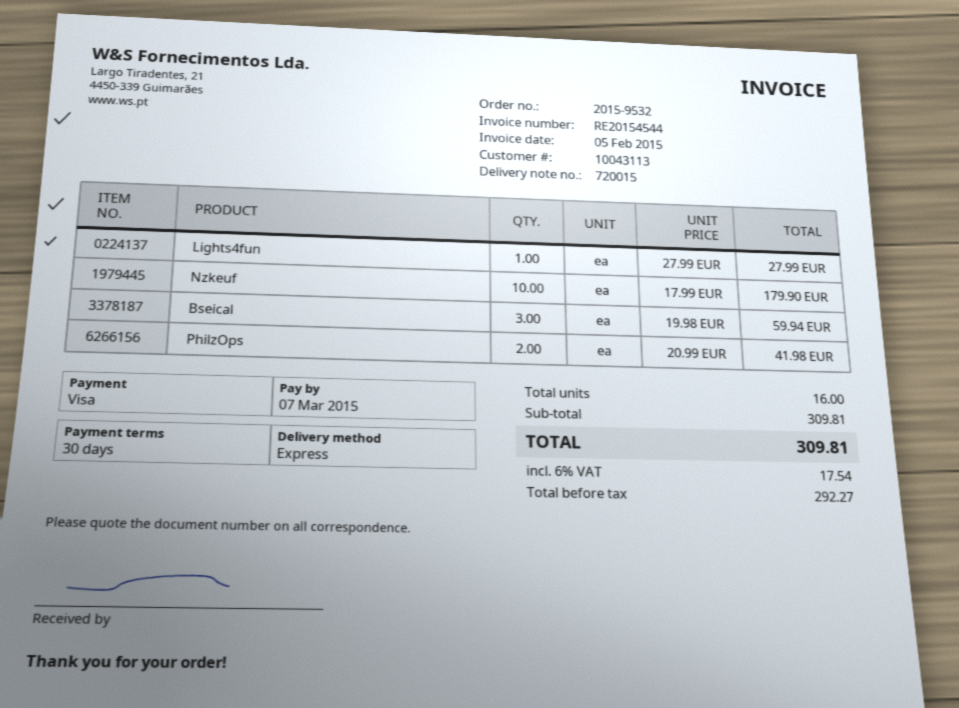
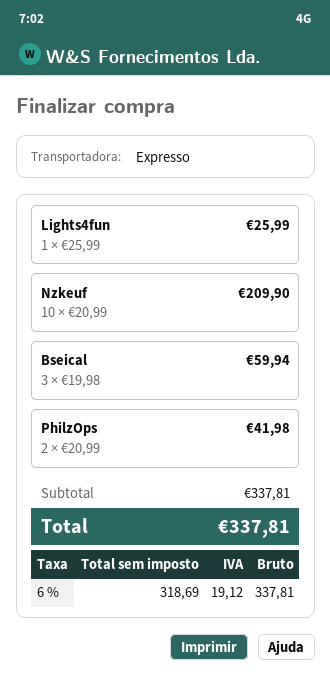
Lights4fun: 1 x 27.99 = 27.99 -> 1 x 25.99 = 25.99
Nzkeuf: 10 x 17.99 = 179.90 -> 10 x 20.99 = 209.90
subtotal: 309.81 -> 337.81
net: 292.27 -> 318.69
tax: 6% = 17.54 -> 6% = 19.12
total: 309.81 -> 337.81

